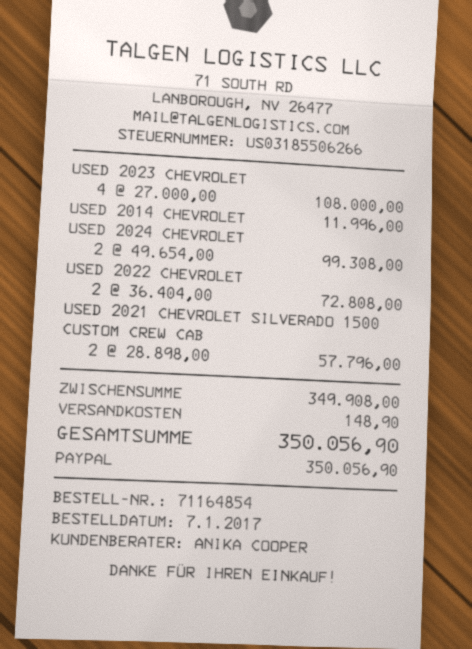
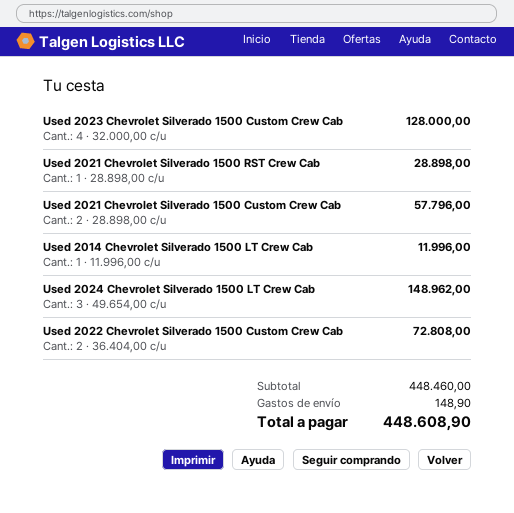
USED 2023 CHEVROLET: 4 x 27000.00 = 108000.00 -> 4 x 32000.00 = 128000.00
USED 2024 CHEVROLET: 2 x 49654.00 = 99308.00 -> 3 x 49654.00 = 148962.00
Used 2021 Chevrolet Silverado 1500 RST Crew Cab: none -> 1 x 28898.00 = 28898.00
subtotal: 349908.00 -> 448460.00
total: 350056.90 -> 448608.90

